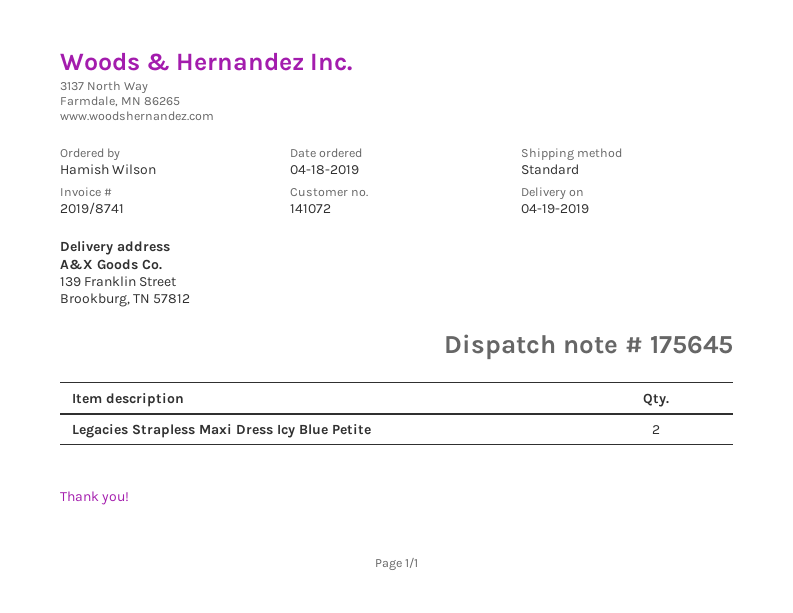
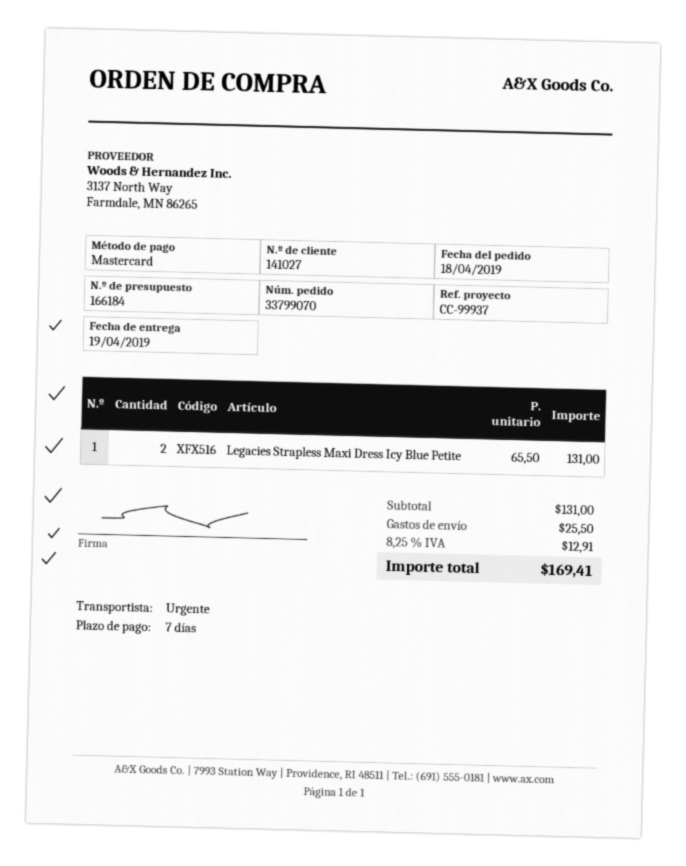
customer number: 141072 -> 141027
shipping method: standard -> express

